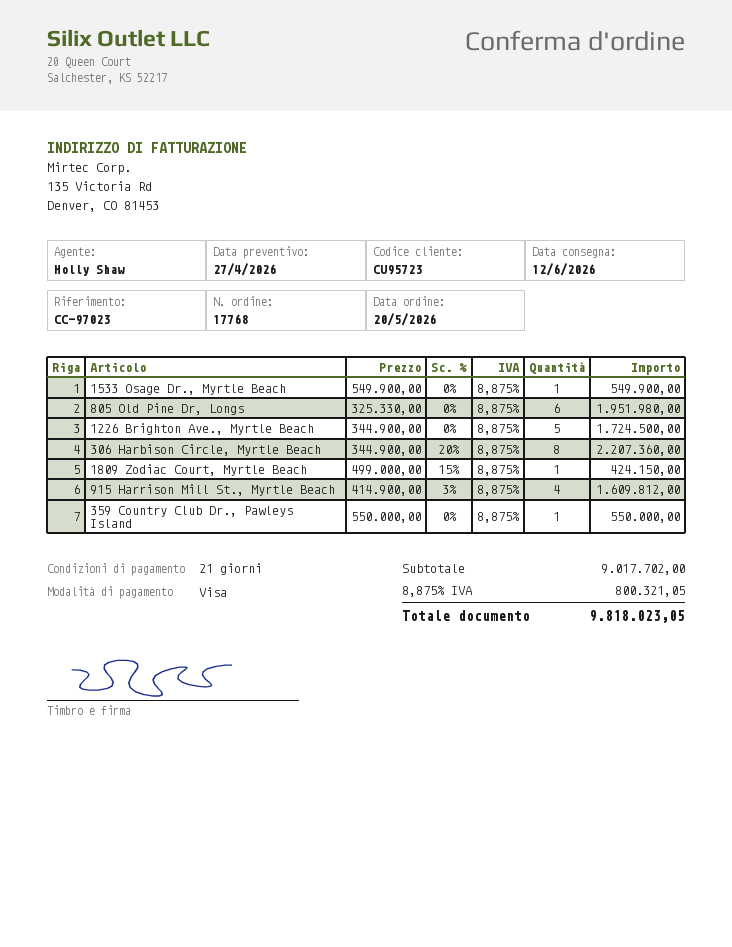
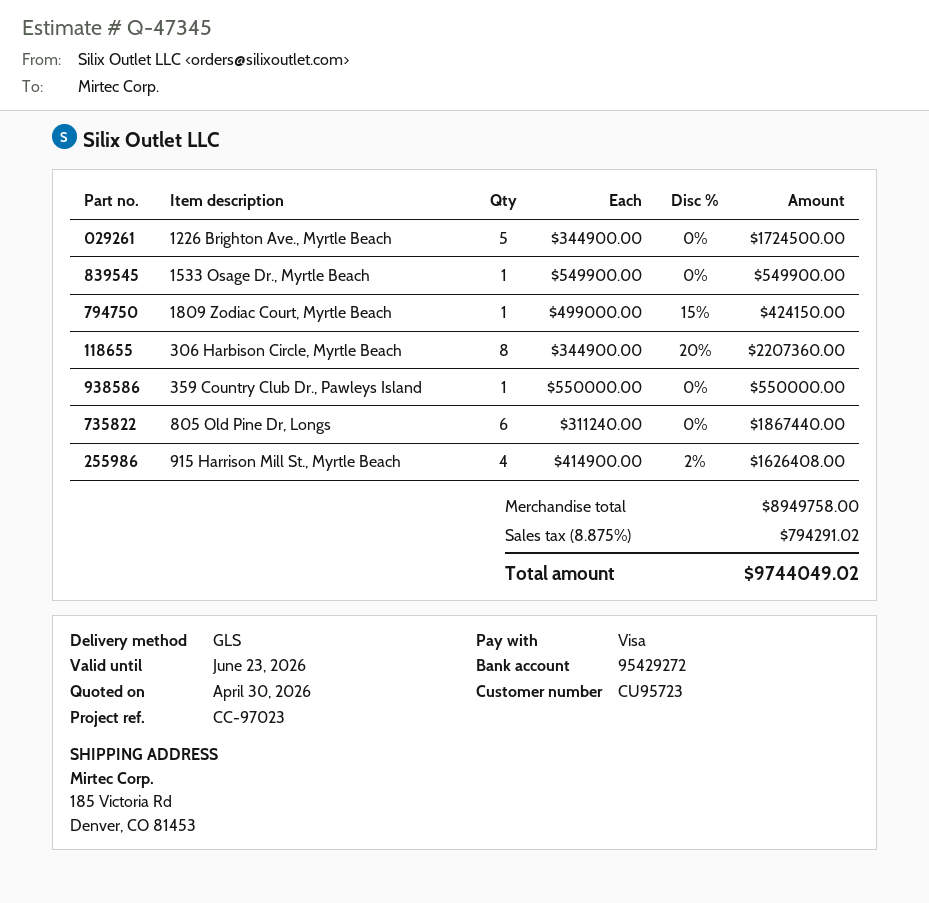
quote date: 2026-04-27 -> 2026-04-30
805 Old Pine Dr, Longs: 6 x 325330.00 = 1951980.00 -> 6 x 311240.00 = 1867440.00
915 Harrison Mill St., Myrtle Beach: 4 x 414900.00 - 3% = 1609812.00 -> 4 x 414900.00 - 2% = 1626408.00
subtotal: 9017702.00 -> 8949758.00
tax: 8.875% = 800321.05 -> 8.875% = 794291.02
total: 9818023.05 -> 9744049.02

